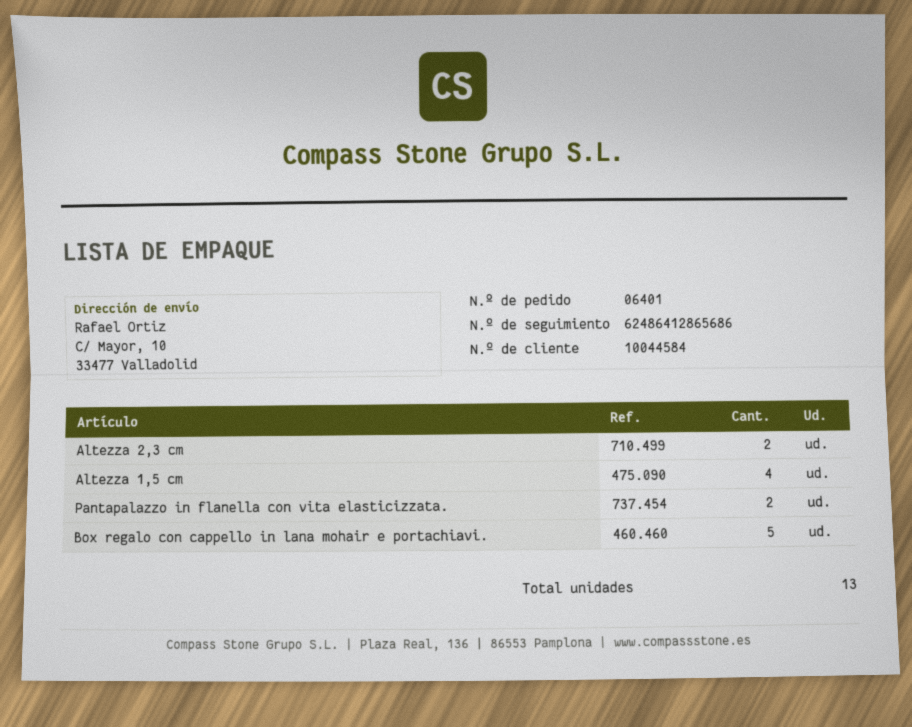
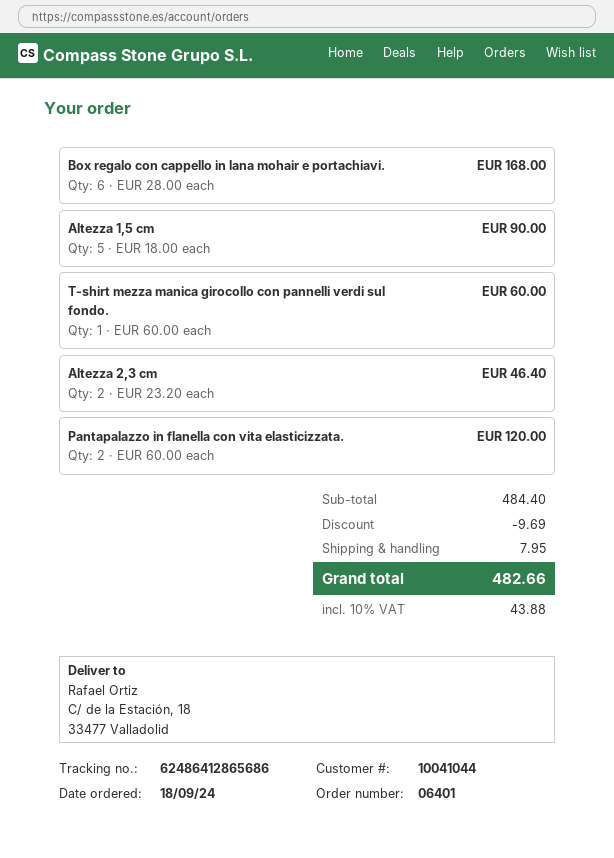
customer number: 10044584 -> 10041044
ship to: C/ Mayor, 10, 33477 Valladolid -> C/ de la Estación, 18, 33477 Valladolid
Altezza 1,5 cm: 4 -> 5
Box regalo con cappello in lana mohair e portachiavi.: 5 -> 6
T-shirt mezza manica girocollo con pannelli verdi sul fondo.: none -> 1

